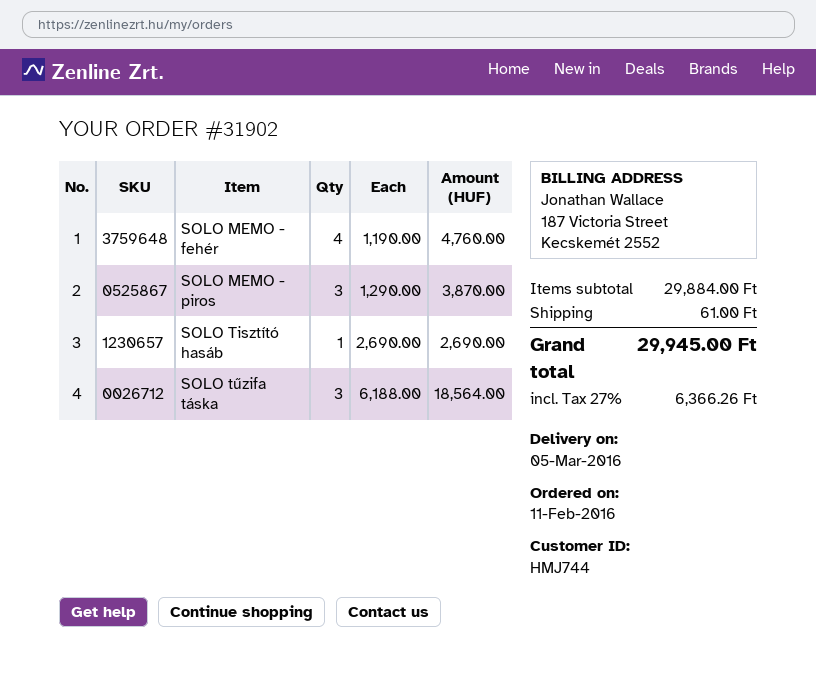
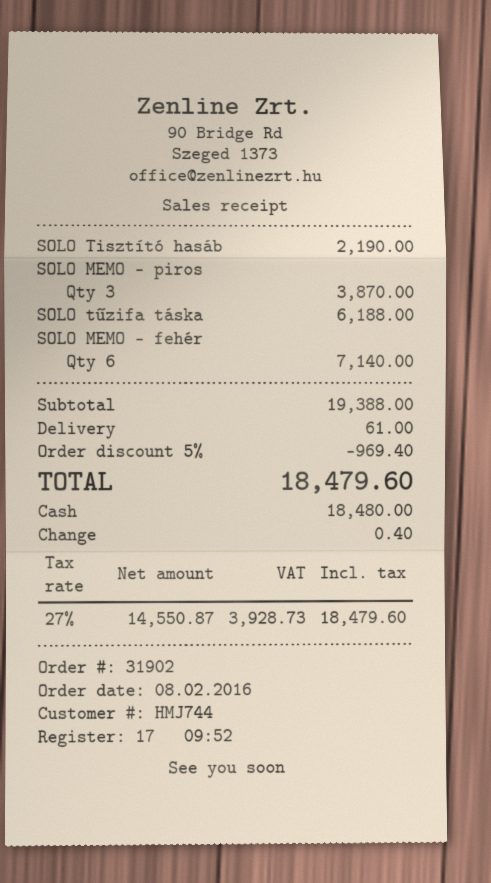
order date: 2016-02-11 -> 2016-02-08
SOLO MEMO - fehér: 4 for 4760.00 -> 6 for 7140.00
SOLO Tisztító hasáb: 1 for 2690.00 -> 1 for 2190.00
SOLO tűzifa táska: 3 for 18564.00 -> 1 for 6188.00
subtotal: 29884.00 -> 19388.00
discount: none -> 5% = 969.40
tax: 27% = 6366.26 -> 27% = 3928.73
total: 29945.00 -> 18479.60

